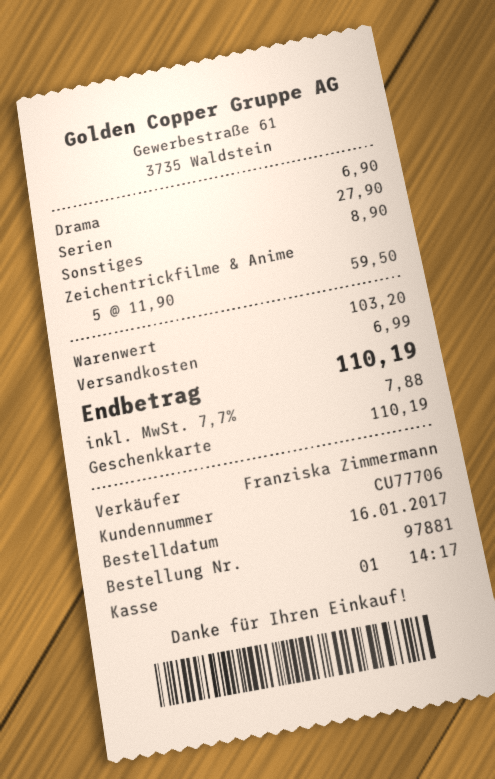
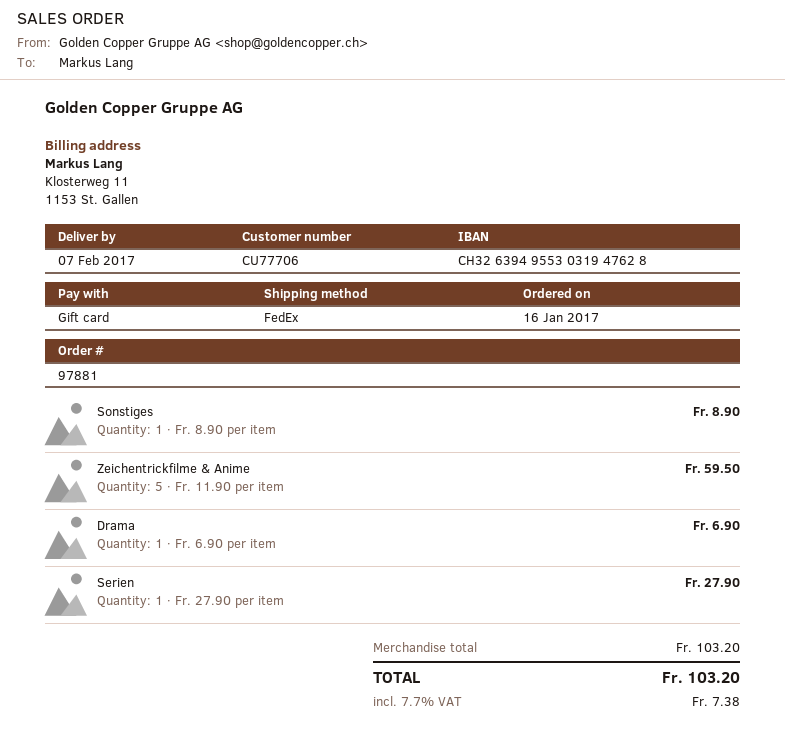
shipping: 6.99 -> none
tax: 7.7% = 7.88 -> 7.7% = 7.38
total: 110.19 -> 103.20

